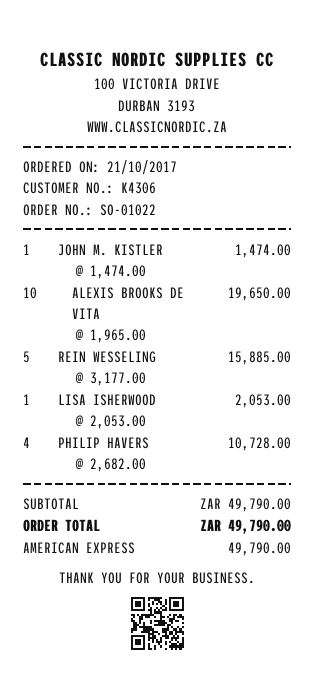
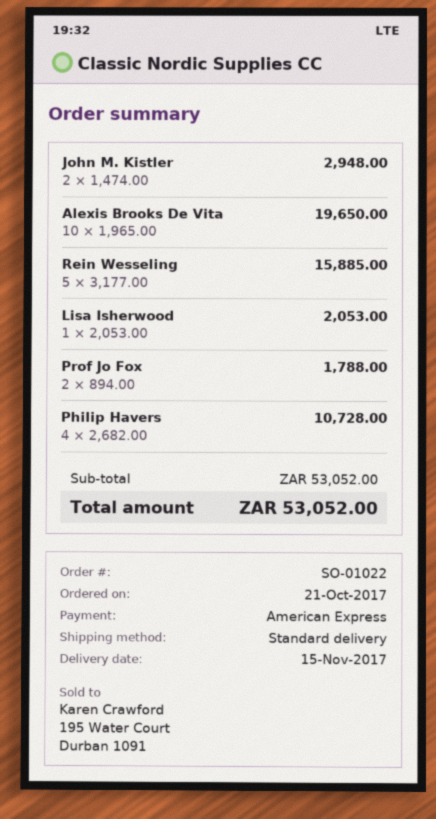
JOHN M. KISTLER: 1 x 1474.00 = 1474.00 -> 2 x 1474.00 = 2948.00
Prof Jo Fox: none -> 2 x 894.00 = 1788.00
subtotal: 49790.00 -> 53052.00
total: 49790.00 -> 53052.00

